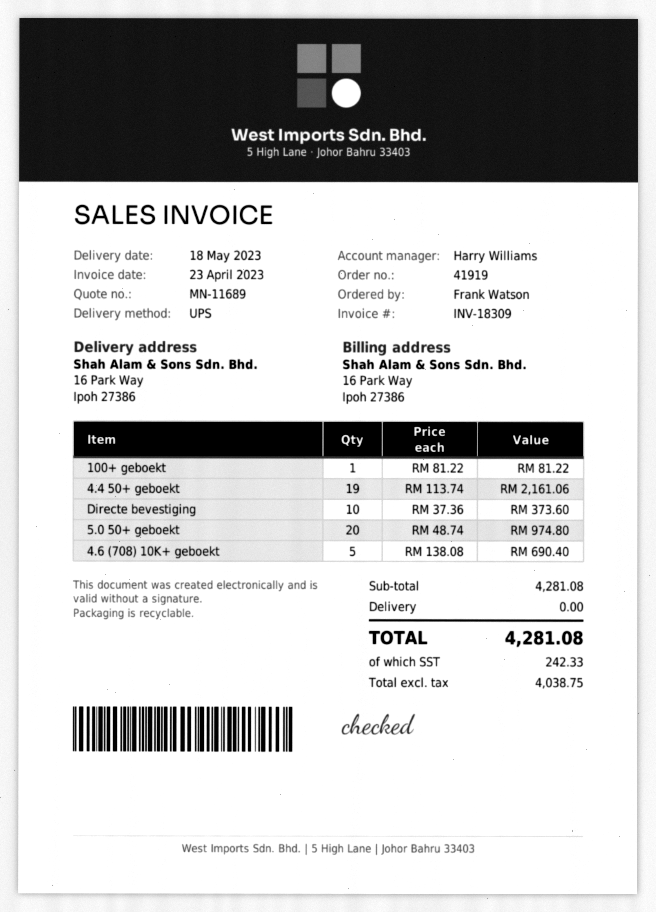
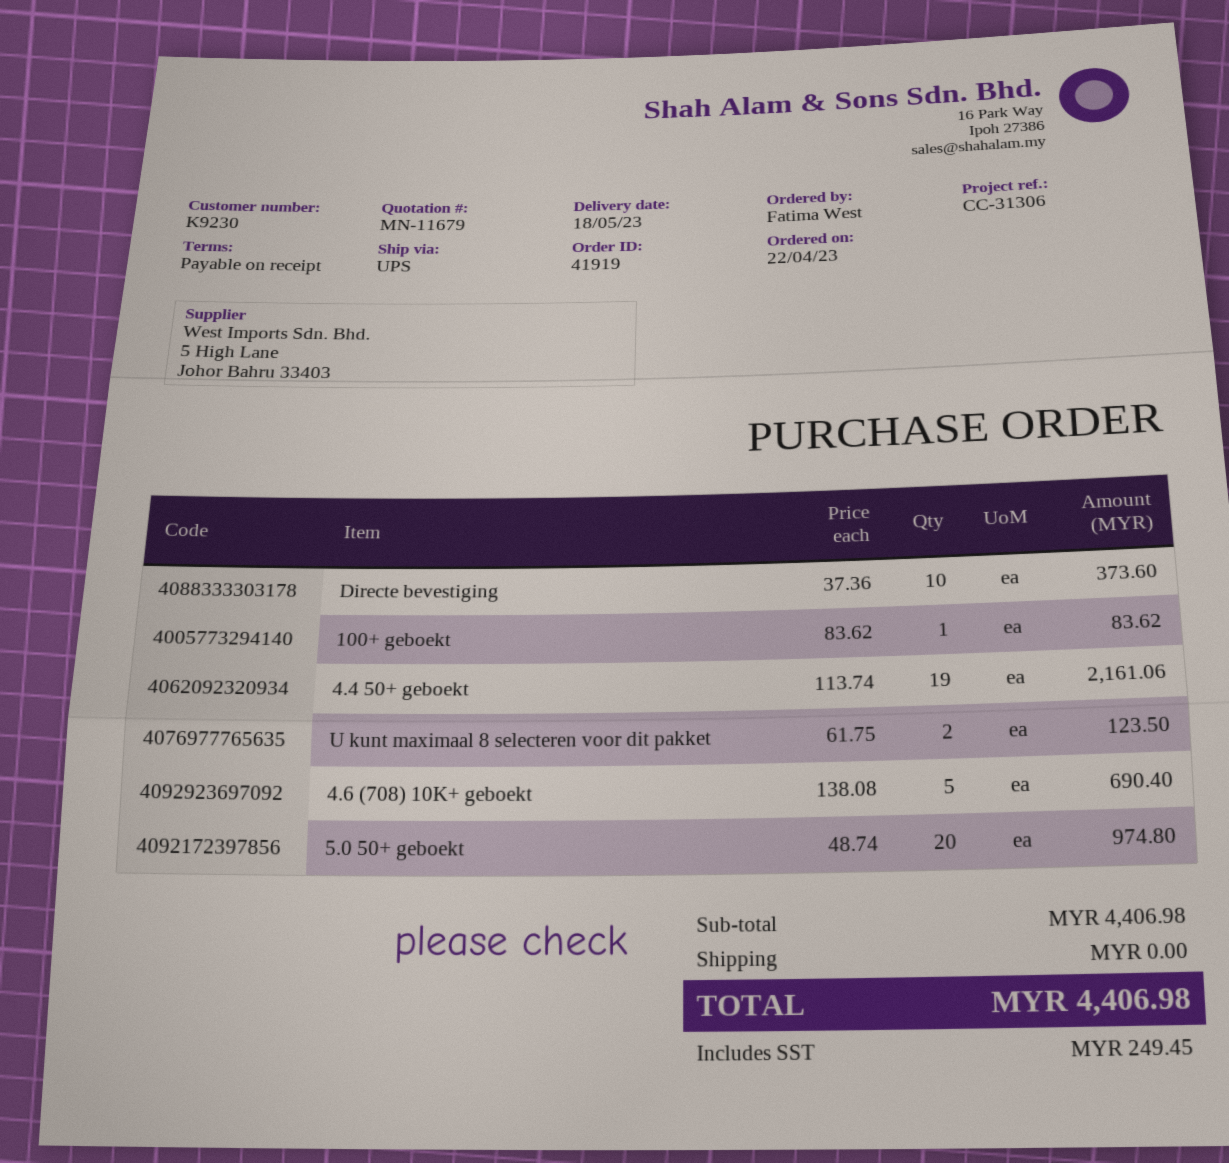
quote number: MN-11689 -> MN-11679
ordered by: Frank Watson -> Fatima West
100+ geboekt: 1 x 81.22 = 81.22 -> 1 x 83.62 = 83.62
U kunt maximaal 8 selecteren voor dit pakket: none -> 2 x 61.75 = 123.50
subtotal: 4281.08 -> 4406.98
tax: 242.33 -> 249.45
total: 4281.08 -> 4406.98

